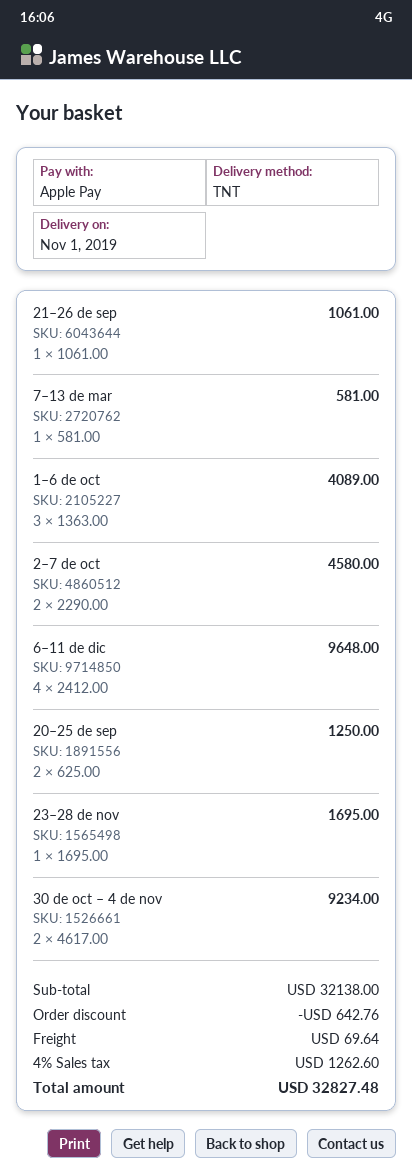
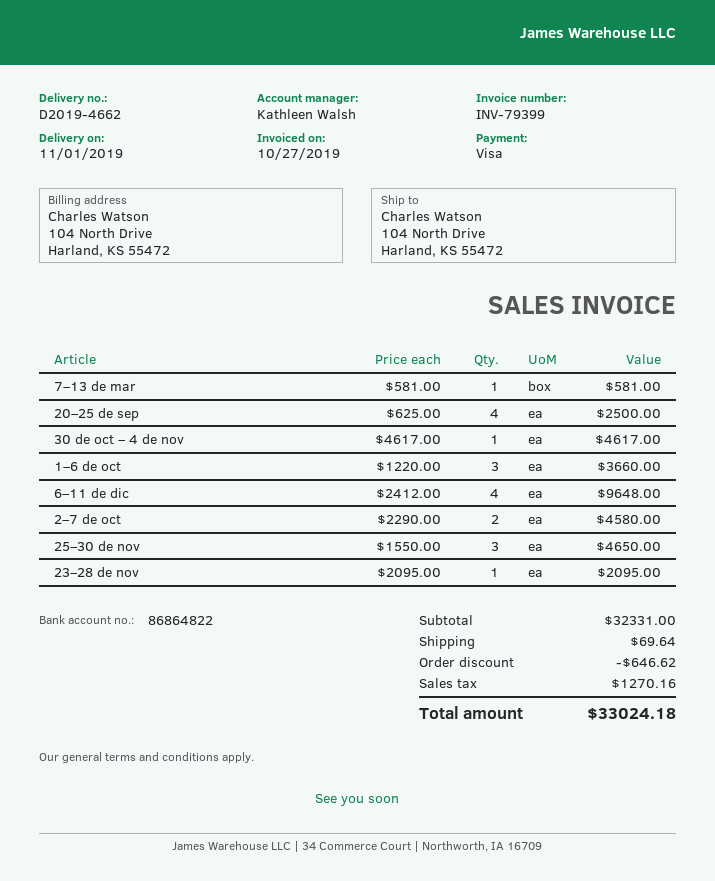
payment method: Apple Pay -> Visa
21–26 de sep: 1 x 1061.00 = 1061.00 -> none
1–6 de oct: 3 x 1363.00 = 4089.00 -> 3 x 1220.00 = 3660.00
20–25 de sep: 2 x 625.00 = 1250.00 -> 4 x 625.00 = 2500.00
23–28 de nov: 1 x 1695.00 = 1695.00 -> 1 x 2095.00 = 2095.00
30 de oct – 4 de nov: 2 x 4617.00 = 9234.00 -> 1 x 4617.00 = 4617.00
25–30 de nov: none -> 3 x 1550.00 = 4650.00
subtotal: 32138.00 -> 32331.00
discount: 642.76 -> 646.62
tax: 1262.60 -> 1270.16
total: 32827.48 -> 33024.18

